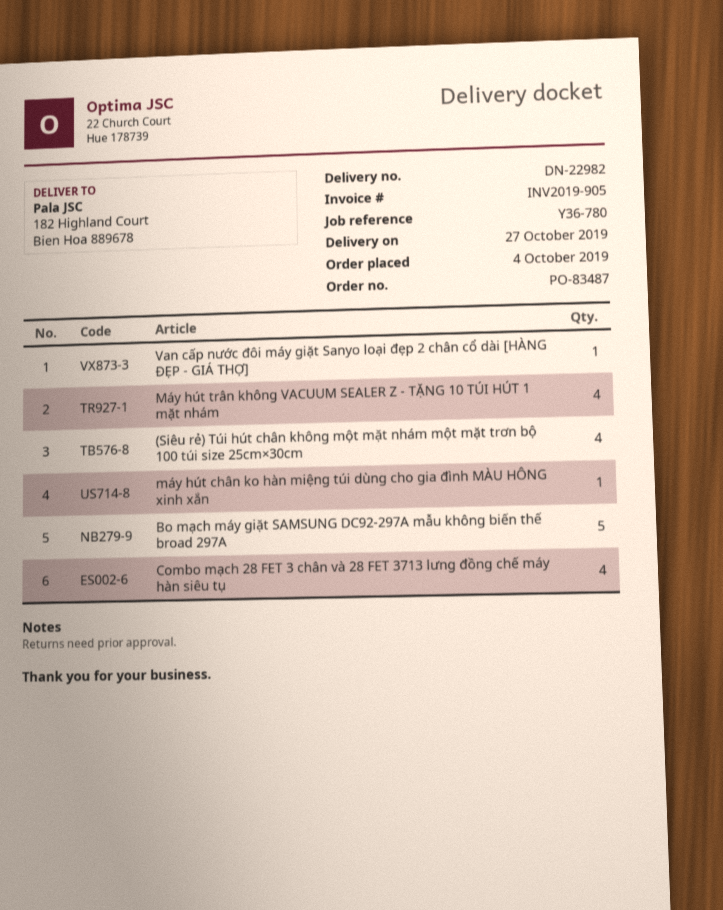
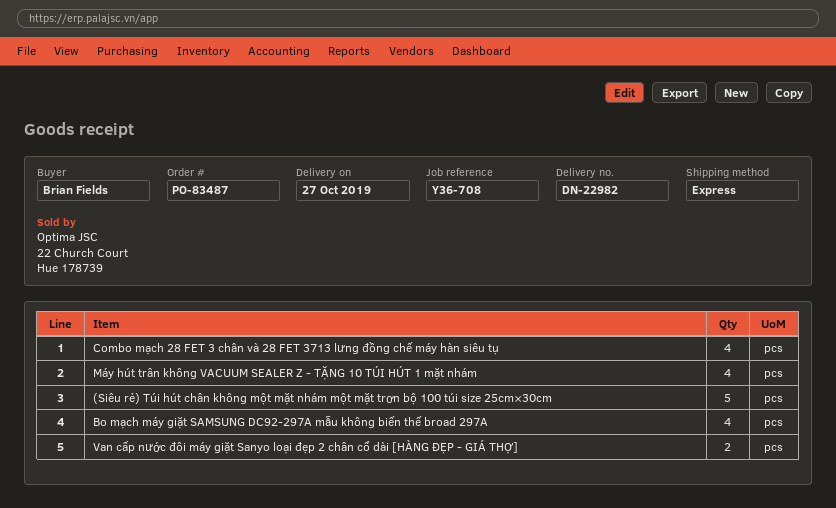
reference: Y36-780 -> Y36-708
Van cấp nước đôi máy giặt Sanyo loại đẹp 2 chân cổ dài [HÀNG ĐẸP - GIÁ THỢ]: 1 -> 2
(Siêu rẻ) Túi hút chân không một mặt nhám một mặt trơn bộ 100 túi size 25cm×30cm: 4 -> 5
máy hút chân ko hàn miệng túi dùng cho gia đình MÀU HÔNG xinh xắn: 1 -> none
Bo mạch máy giặt SAMSUNG DC92-297A mẫu không biến thế broad 297A: 5 -> 4

